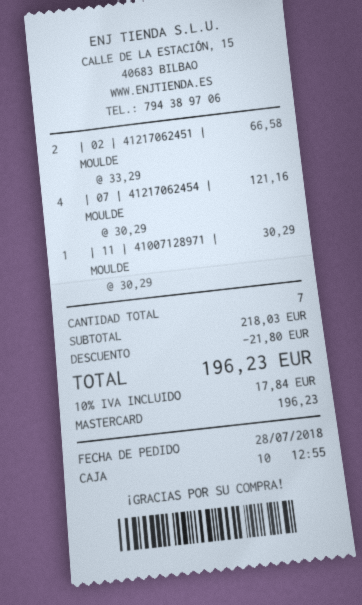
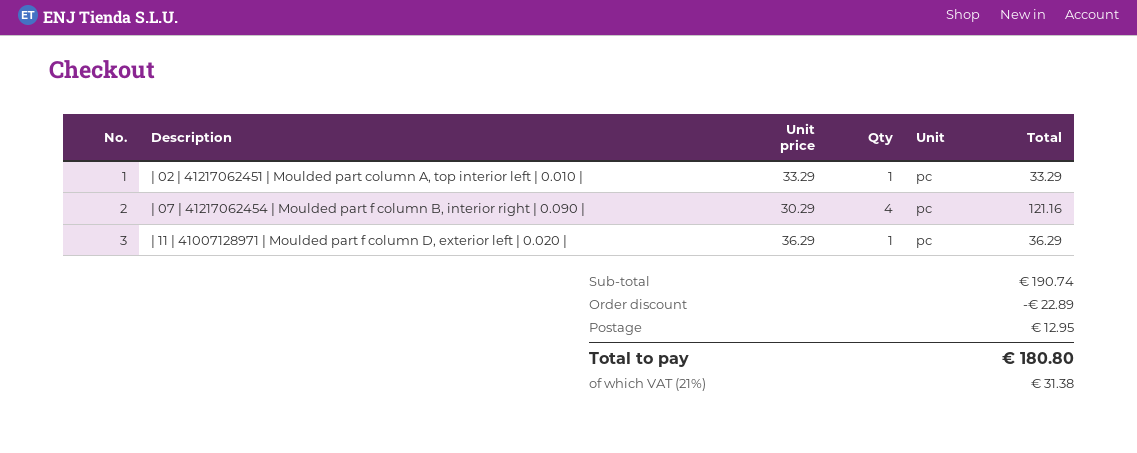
| 02 | 41217062451 | MOULDE: 2 x 33.29 = 66.58 -> 1 x 33.29 = 33.29
| 11 | 41007128971 | MOULDE: 1 x 30.29 = 30.29 -> 1 x 36.29 = 36.29
subtotal: 218.03 -> 190.74
discount: 21.80 -> 22.89
shipping: none -> 12.95
tax: 10% = 17.84 -> 21% = 31.38
total: 196.23 -> 180.80

